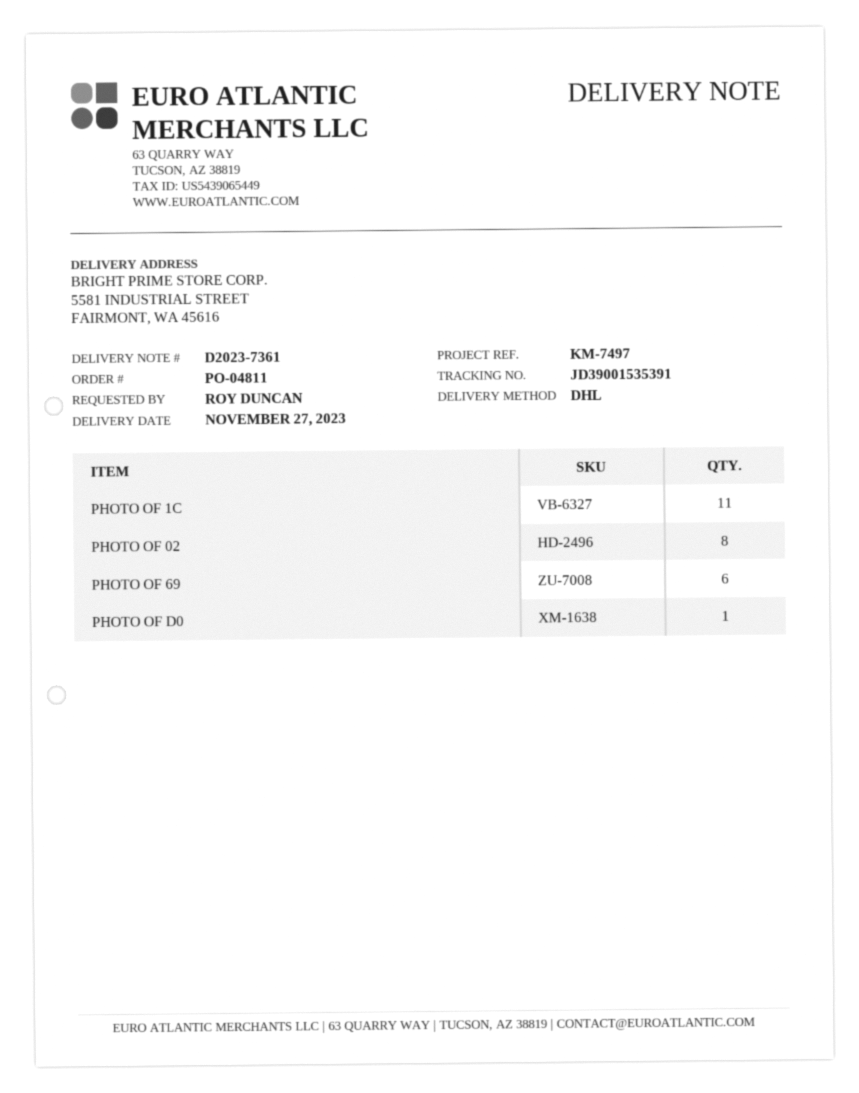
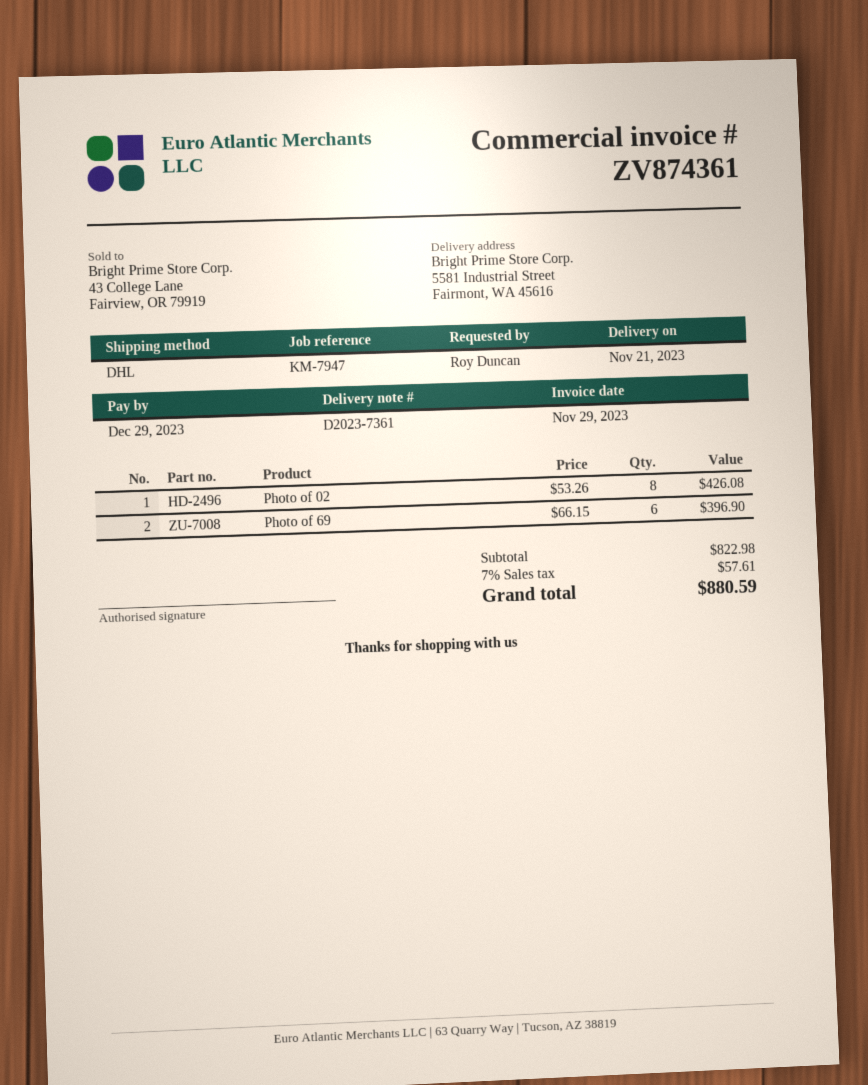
delivery date: 2023-11-27 -> 2023-11-21
reference: KM-7497 -> KM-7947
PHOTO OF 1C: 11 -> none
PHOTO OF D0: 1 -> none

